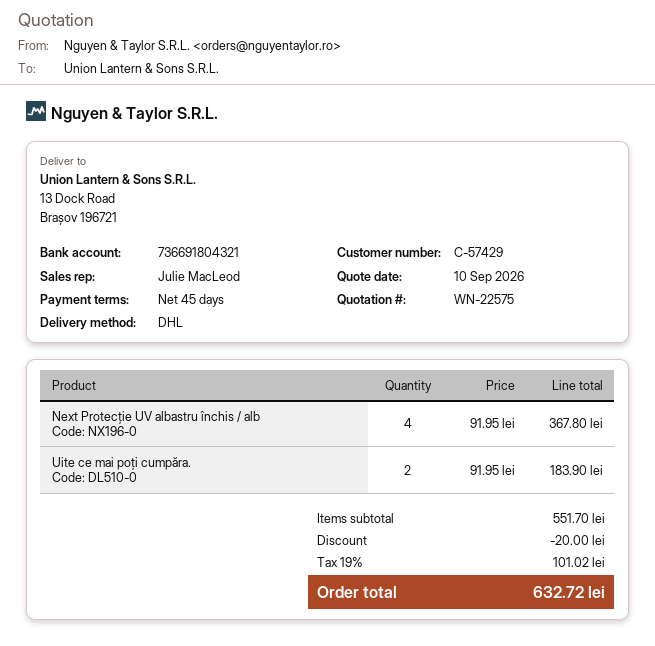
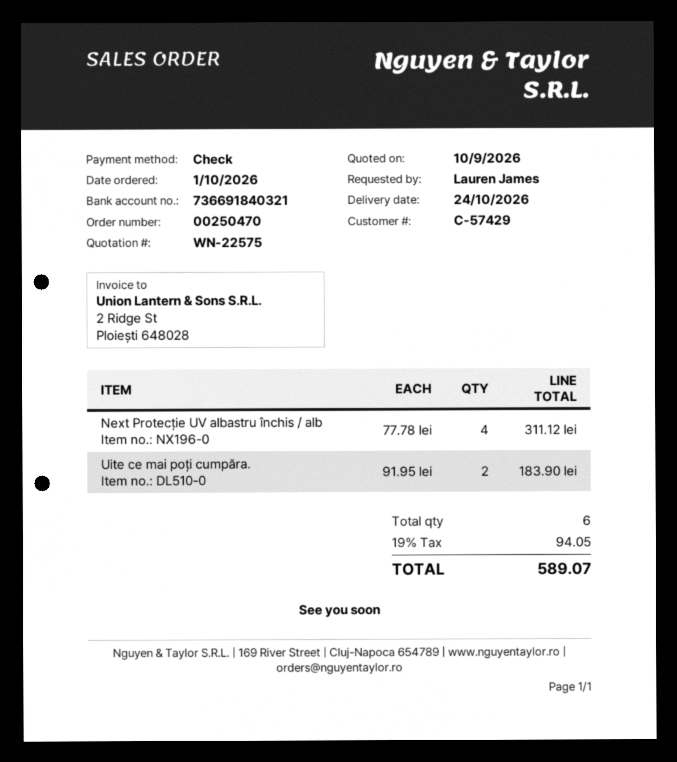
bank account: 736691804321 -> 736691840321
Next Protecție UV albastru închis / alb: 4 x 91.95 = 367.80 -> 4 x 77.78 = 311.12
discount: 20.00 -> none
tax: 19% = 101.02 -> 19% = 94.05
total: 632.72 -> 589.07

